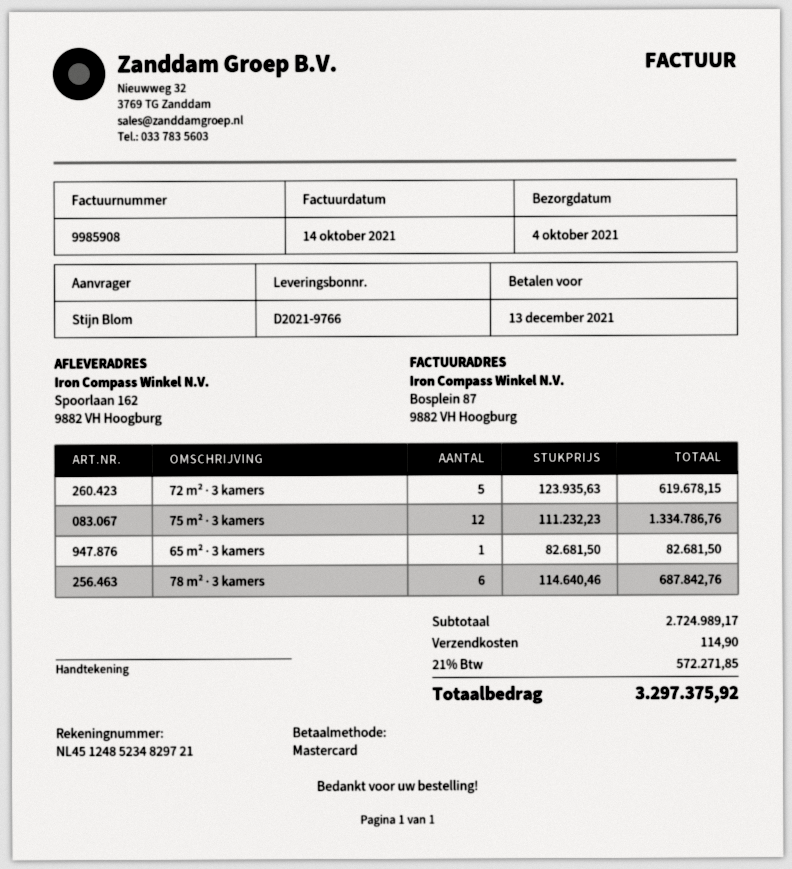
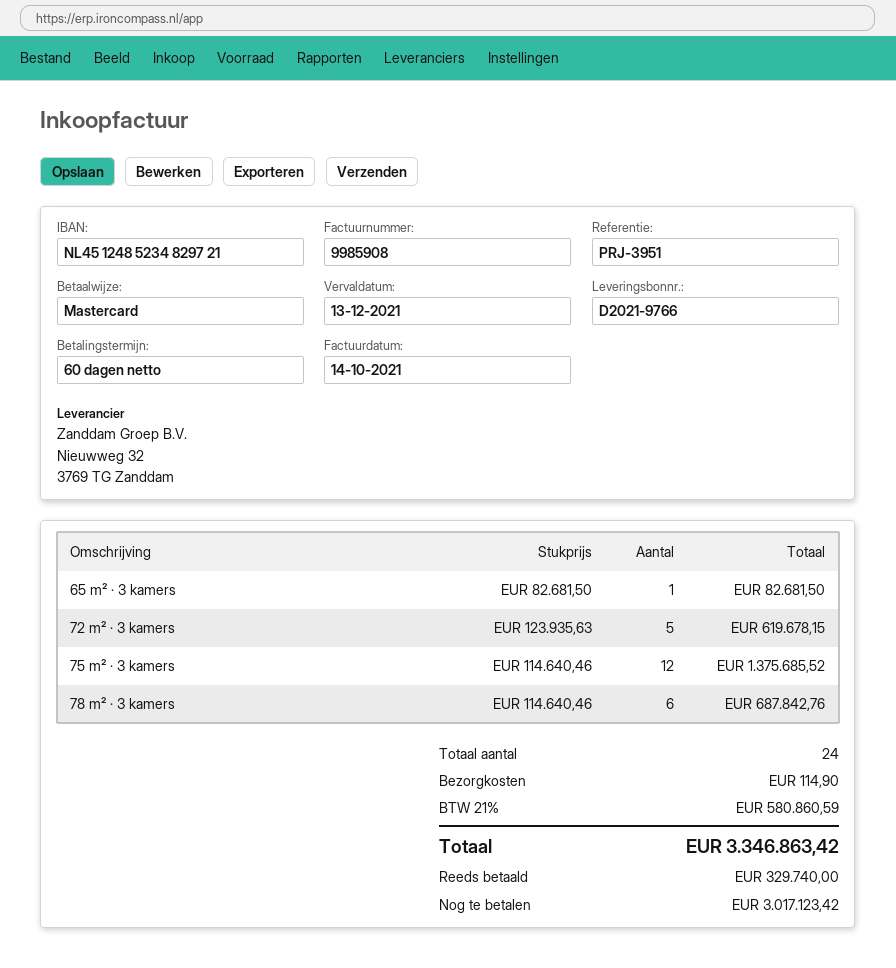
75 m² · 3 kamers: 12 x 111232.23 = 1334786.76 -> 12 x 114640.46 = 1375685.52
tax: 21% = 572271.85 -> 21% = 580860.59
total: 3297375.92 -> 3346863.42

